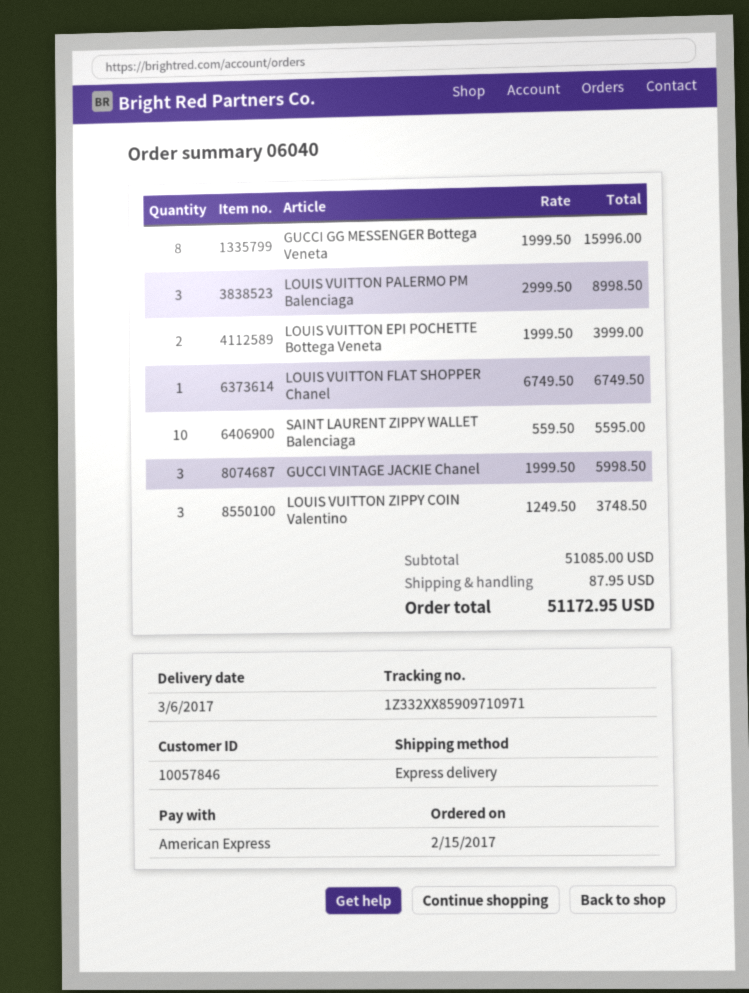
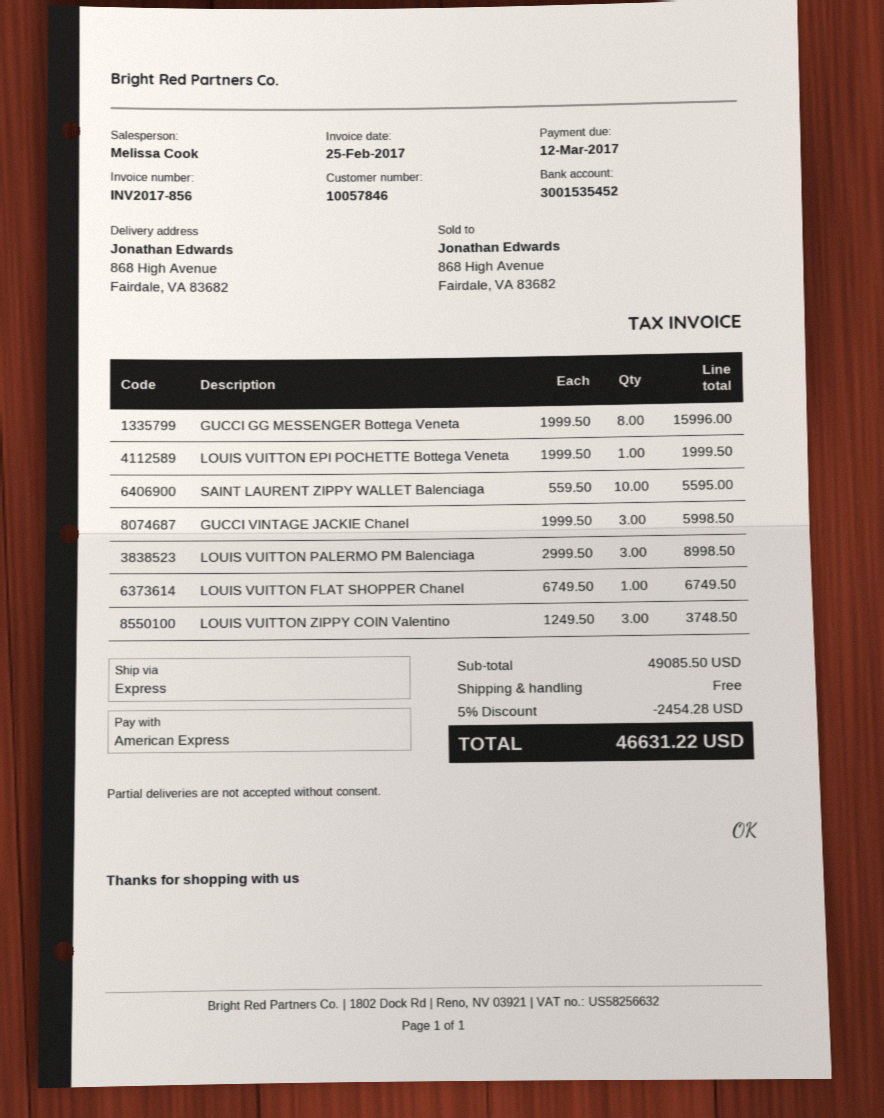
LOUIS VUITTON EPI POCHETTE Bottega Veneta: 2 x 1999.50 = 3999.00 -> 1 x 1999.50 = 1999.50
subtotal: 51085.00 -> 49085.50
discount: none -> 5% = 2454.28
shipping: 87.95 -> 0.00
total: 51172.95 -> 46631.22

